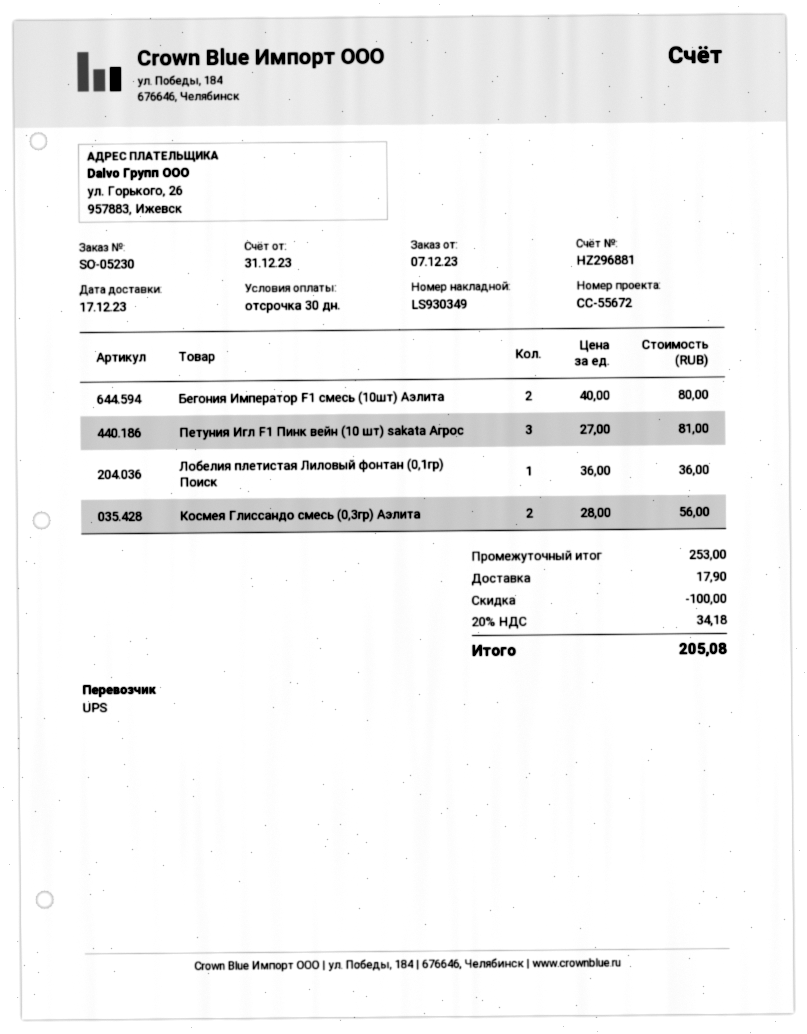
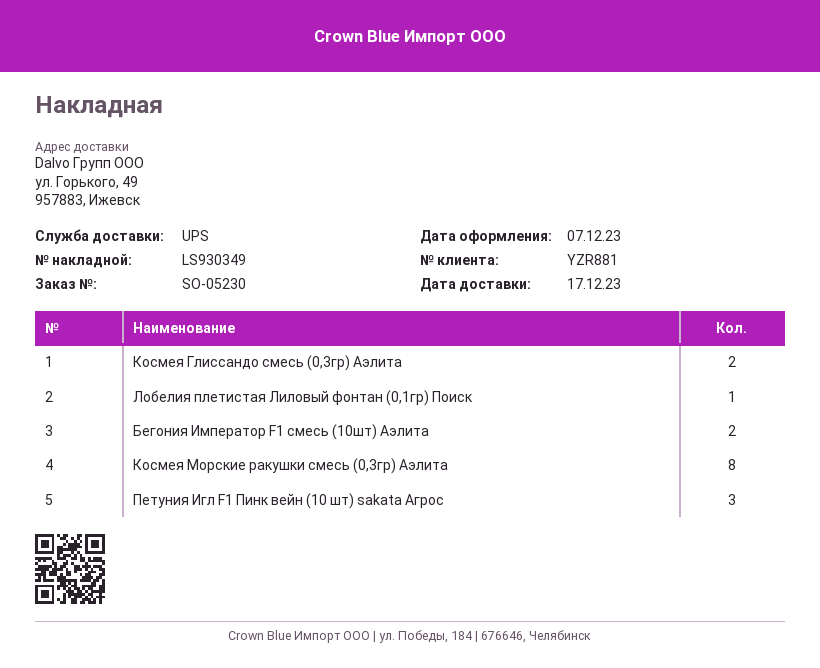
Космея Морские ракушки смесь (0,3гр) Аэлита: none -> 8

